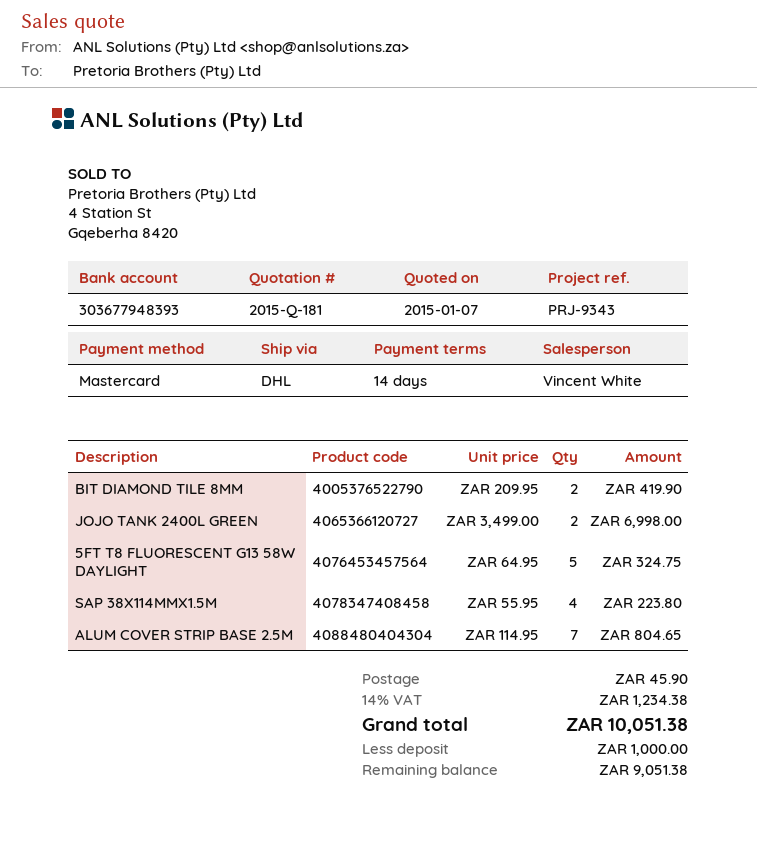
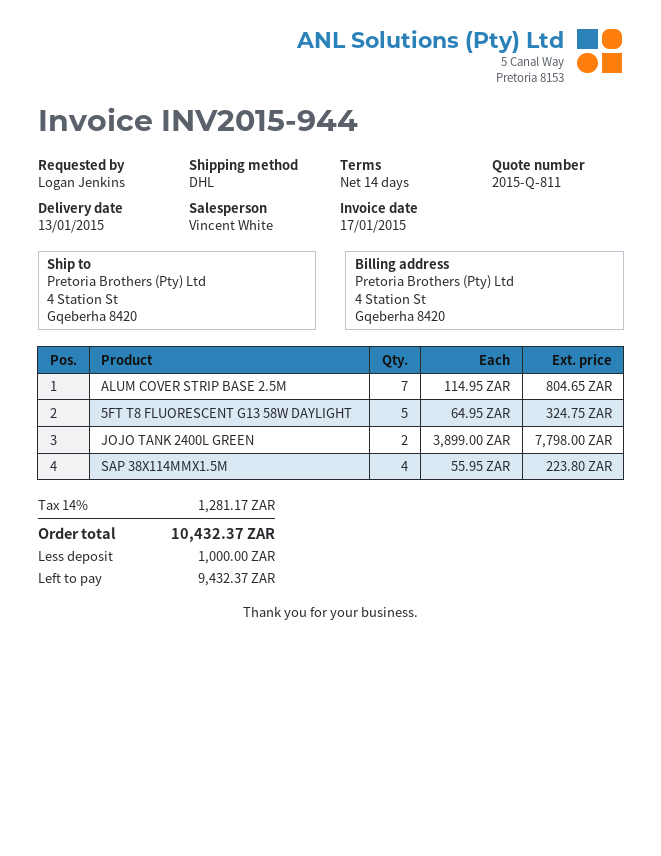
quote number: 2015-Q-181 -> 2015-Q-811
BIT DIAMOND TILE 8MM: 2 x 209.95 = 419.90 -> none
JOJO TANK 2400L GREEN: 2 x 3499.00 = 6998.00 -> 2 x 3899.00 = 7798.00
shipping: 45.90 -> none
tax: 14% = 1234.38 -> 14% = 1281.17
total: 10051.38 -> 10432.37
balance: 9051.38 -> 9432.37

